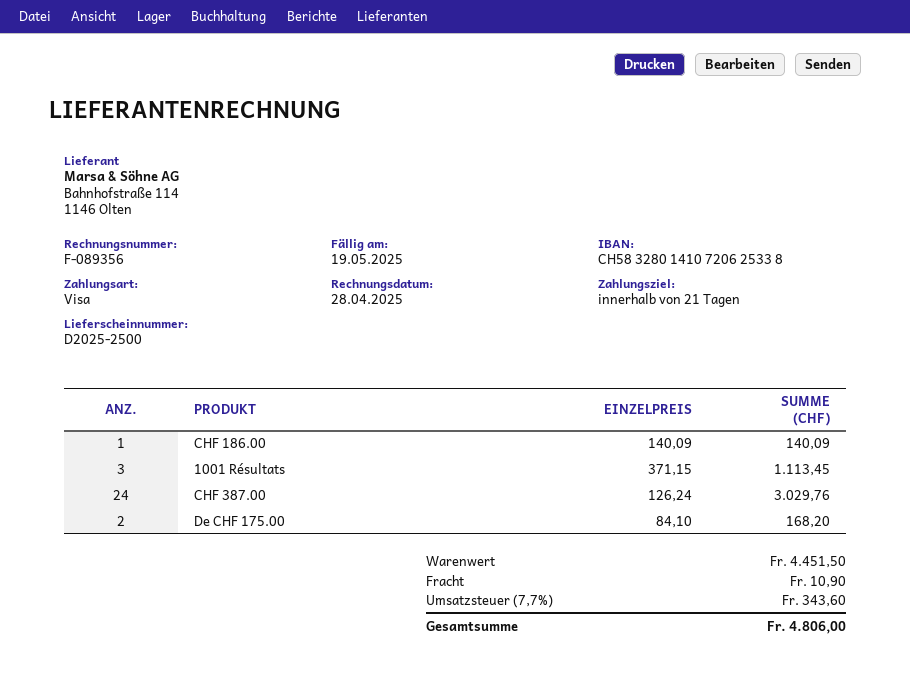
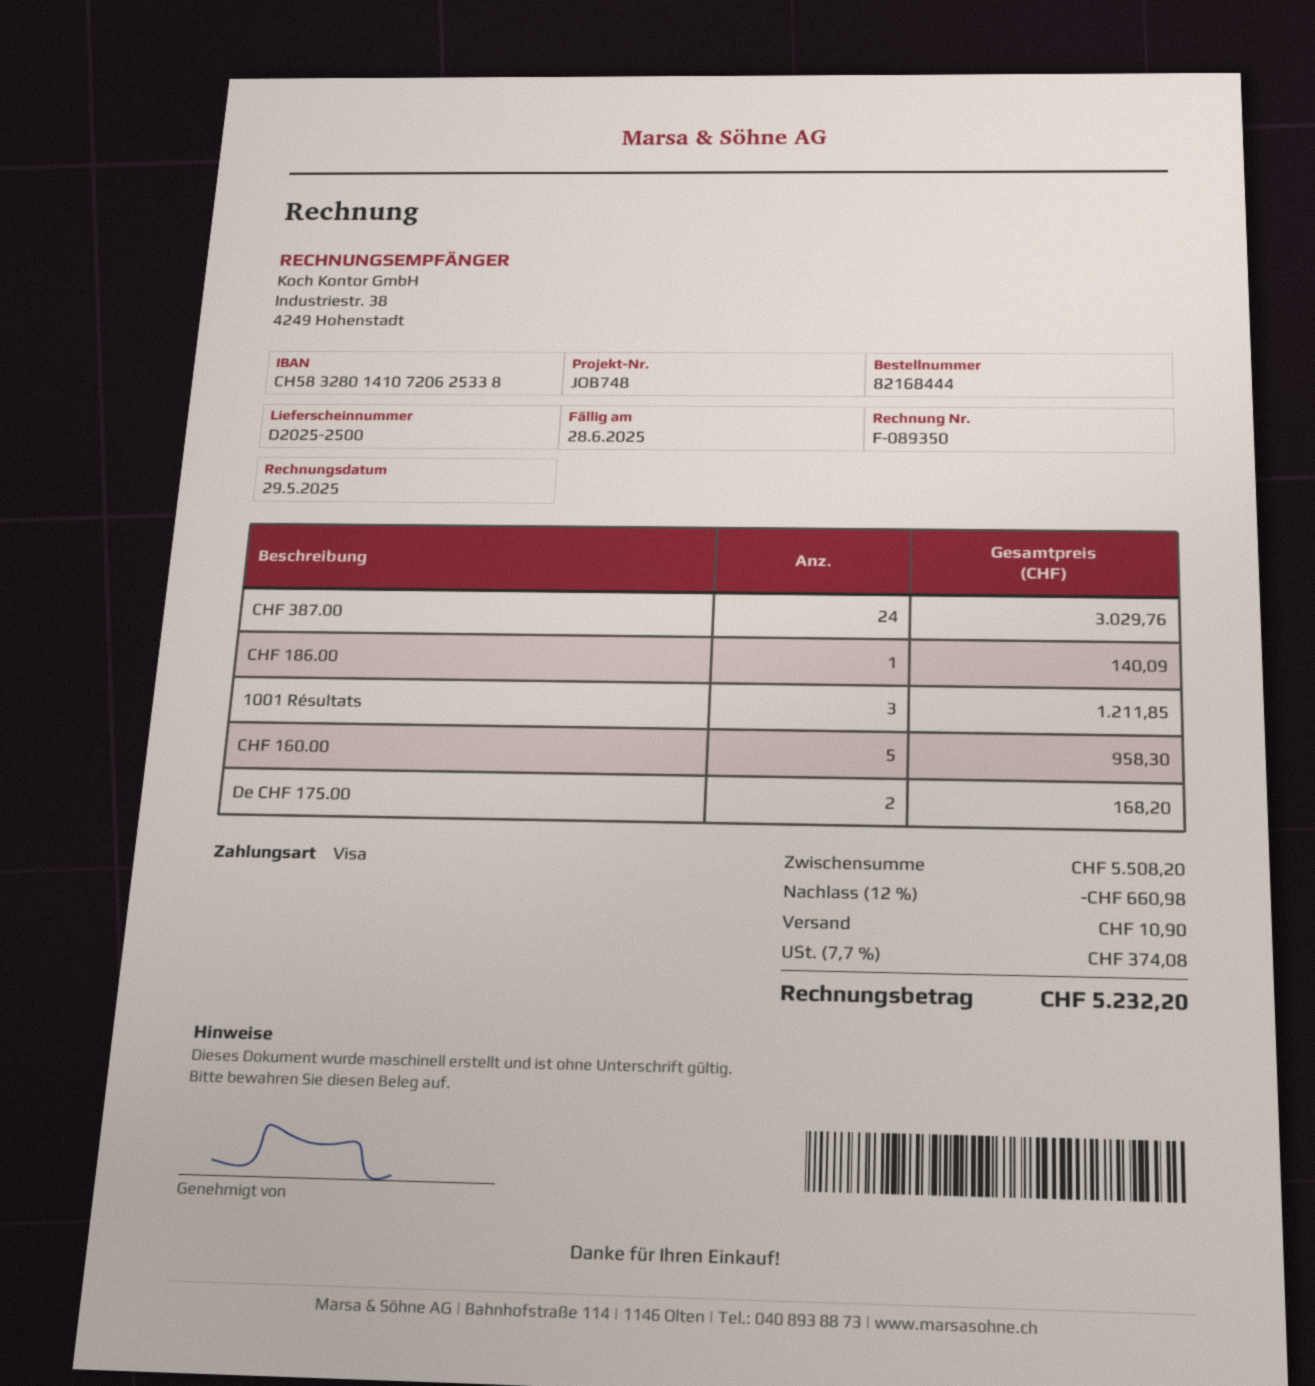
invoice number: F-089356 -> F-089350
invoice date: 2025-04-28 -> 2025-05-29
due date: 2025-05-19 -> 2025-06-28
1001 Résultats: 3 for 1113.45 -> 3 for 1211.85
CHF 160.00: none -> 5 for 958.30
subtotal: 4451.50 -> 5508.20
discount: none -> 12% = 660.98
tax: 7.7% = 343.60 -> 7.7% = 374.08
total: 4806.00 -> 5232.20

